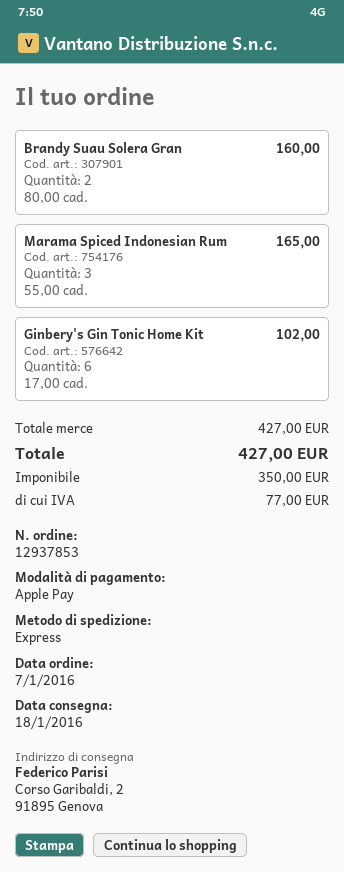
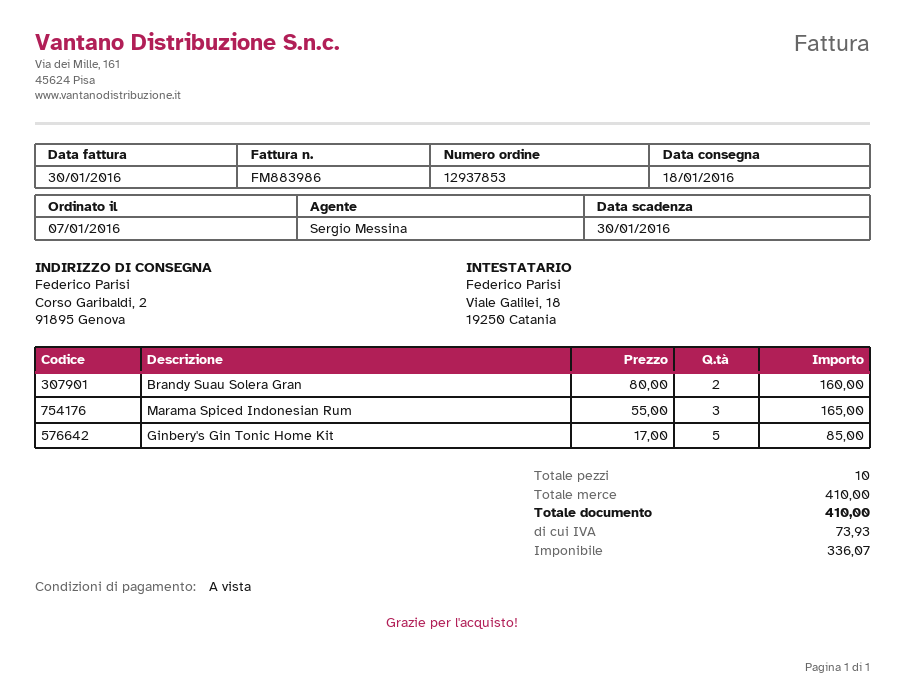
Ginbery's Gin Tonic Home Kit: 6 x 17.00 = 102.00 -> 5 x 17.00 = 85.00
subtotal: 427.00 -> 410.00
net: 350.00 -> 336.07
tax: 77.00 -> 73.93
total: 427.00 -> 410.00

